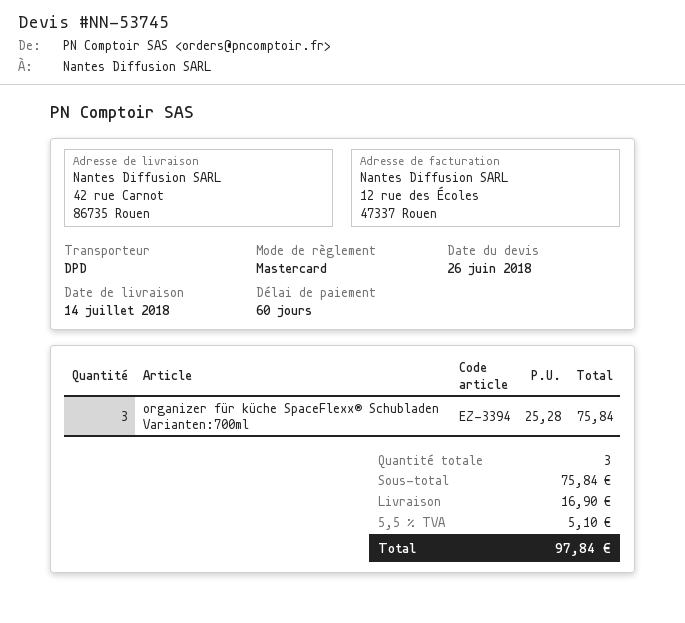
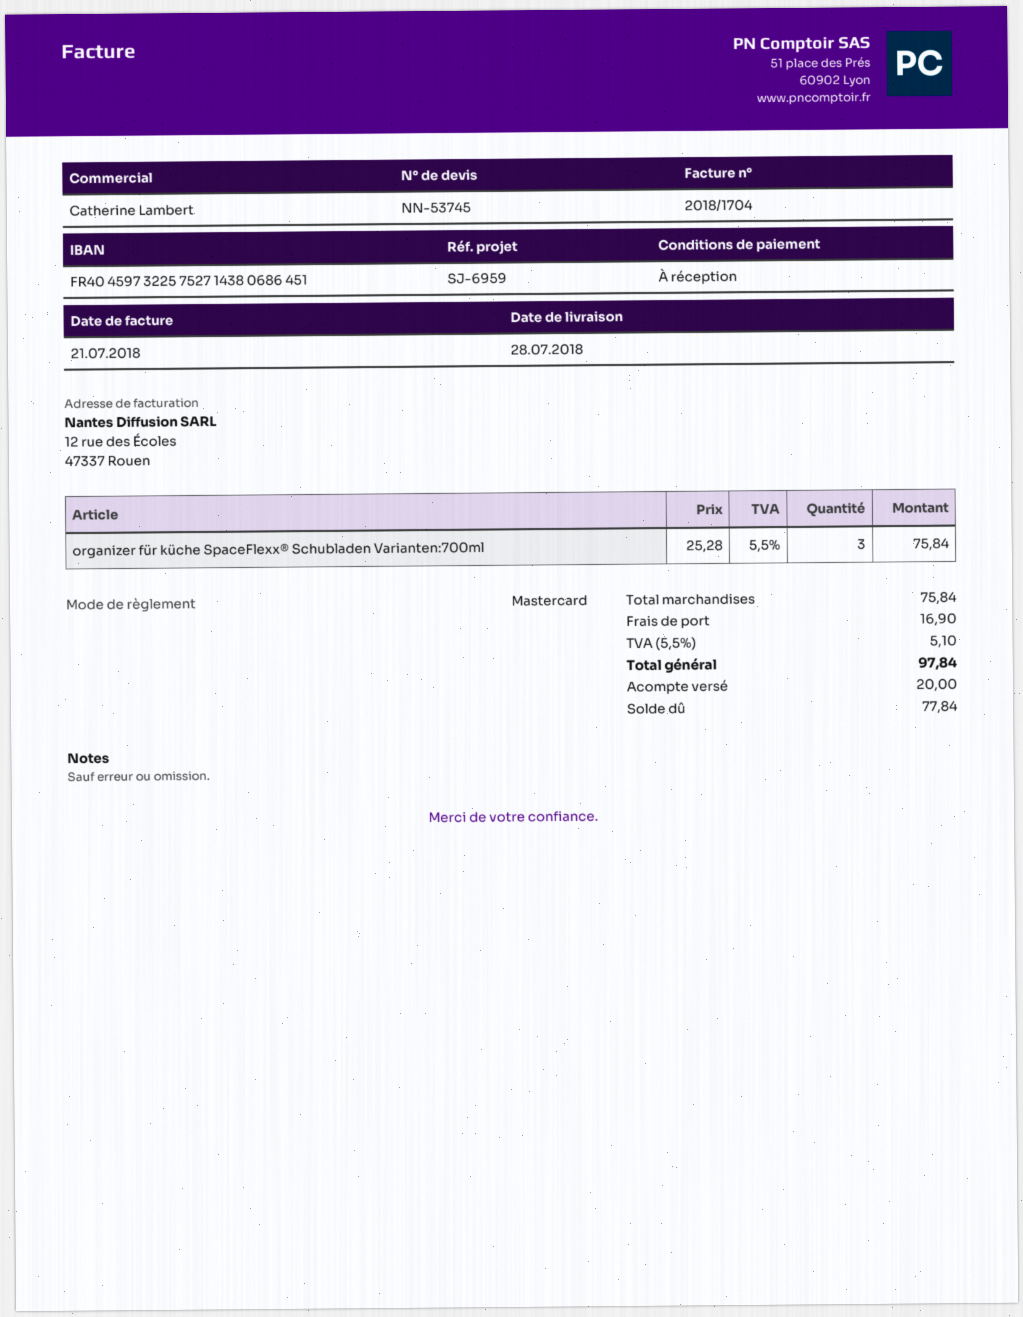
delivery date: 2018-07-14 -> 2018-07-28
payment terms: 60 days -> on receipt

